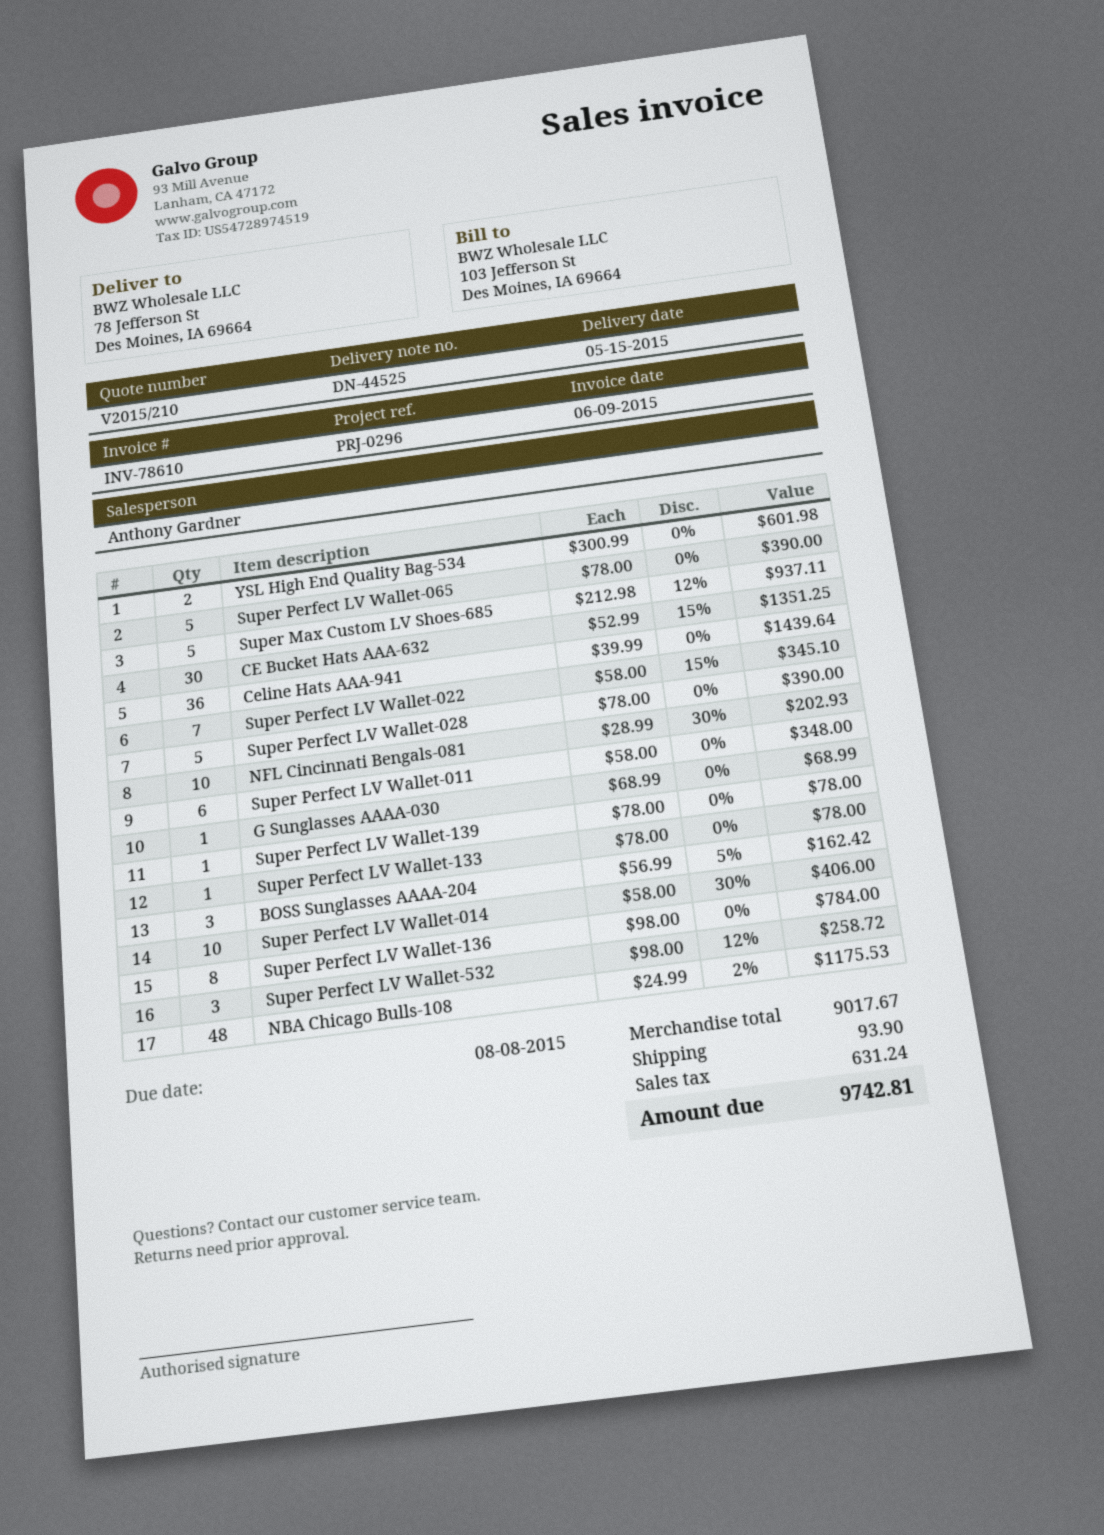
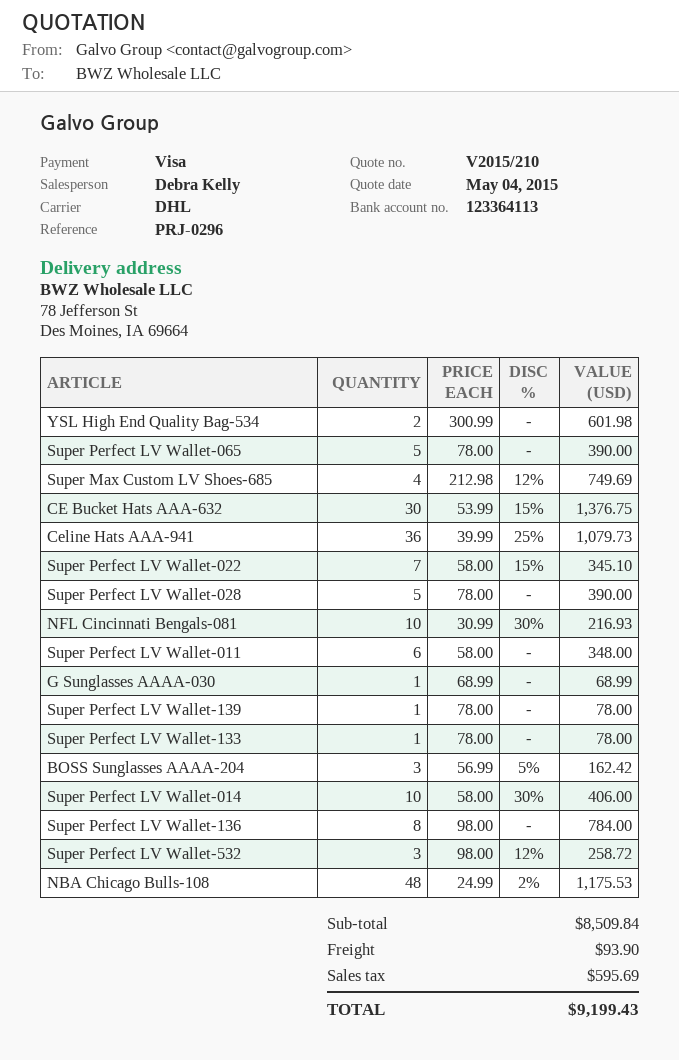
sales rep: Anthony Gardner -> Debra Kelly
Super Max Custom LV Shoes-685: 5 x 212.98 - 12% = 937.11 -> 4 x 212.98 - 12% = 749.69
CE Bucket Hats AAA-632: 30 x 52.99 - 15% = 1351.25 -> 30 x 53.99 - 15% = 1376.75
Celine Hats AAA-941: 36 x 39.99 = 1439.64 -> 36 x 39.99 - 25% = 1079.73
NFL Cincinnati Bengals-081: 10 x 28.99 - 30% = 202.93 -> 10 x 30.99 - 30% = 216.93
subtotal: 9017.67 -> 8509.84
tax: 631.24 -> 595.69
total: 9742.81 -> 9199.43

